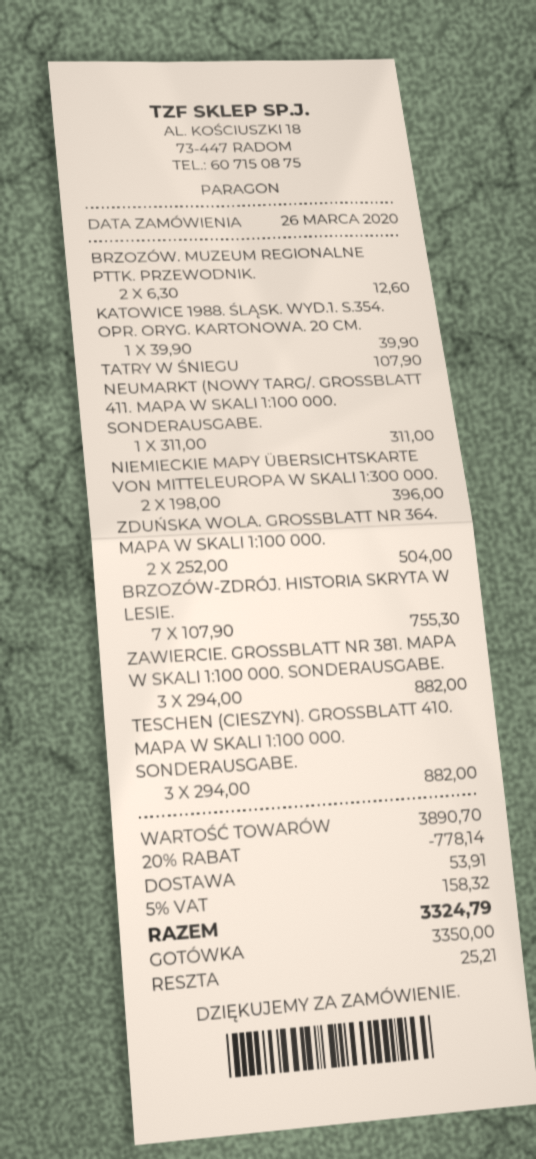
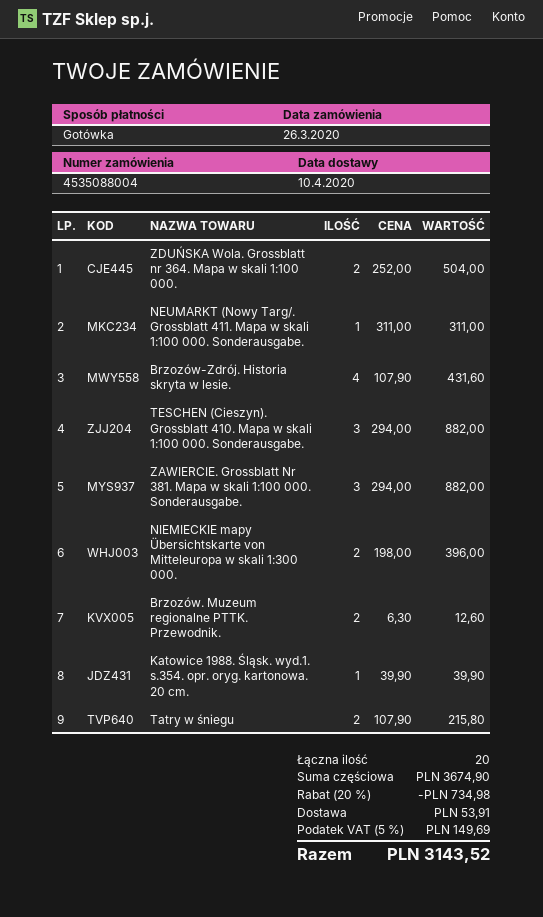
TATRY W ŚNIEGU: 1 x 107.90 = 107.90 -> 2 x 107.90 = 215.80
BRZOZÓW-ZDRÓJ. HISTORIA SKRYTA W LESIE.: 7 x 107.90 = 755.30 -> 4 x 107.90 = 431.60
subtotal: 3890.70 -> 3674.90
discount: 20% = 778.14 -> 20% = 734.98
tax: 5% = 158.32 -> 5% = 149.69
total: 3324.79 -> 3143.52

